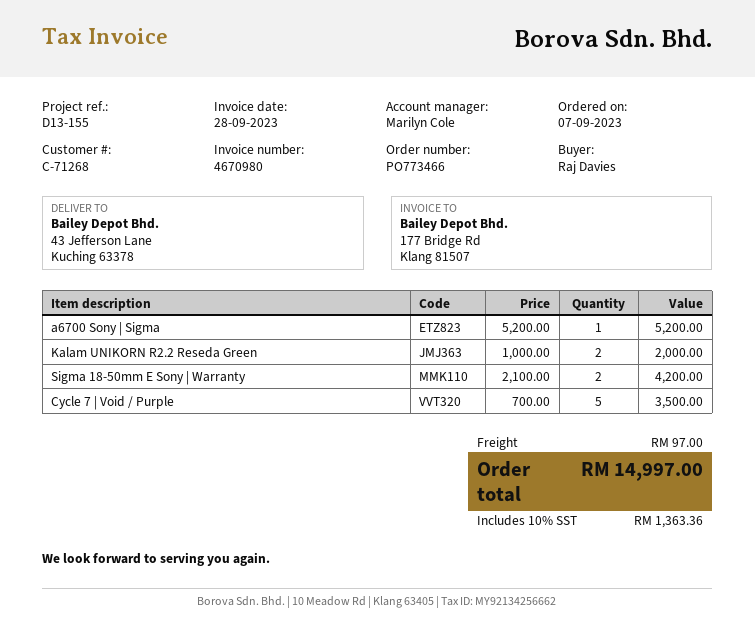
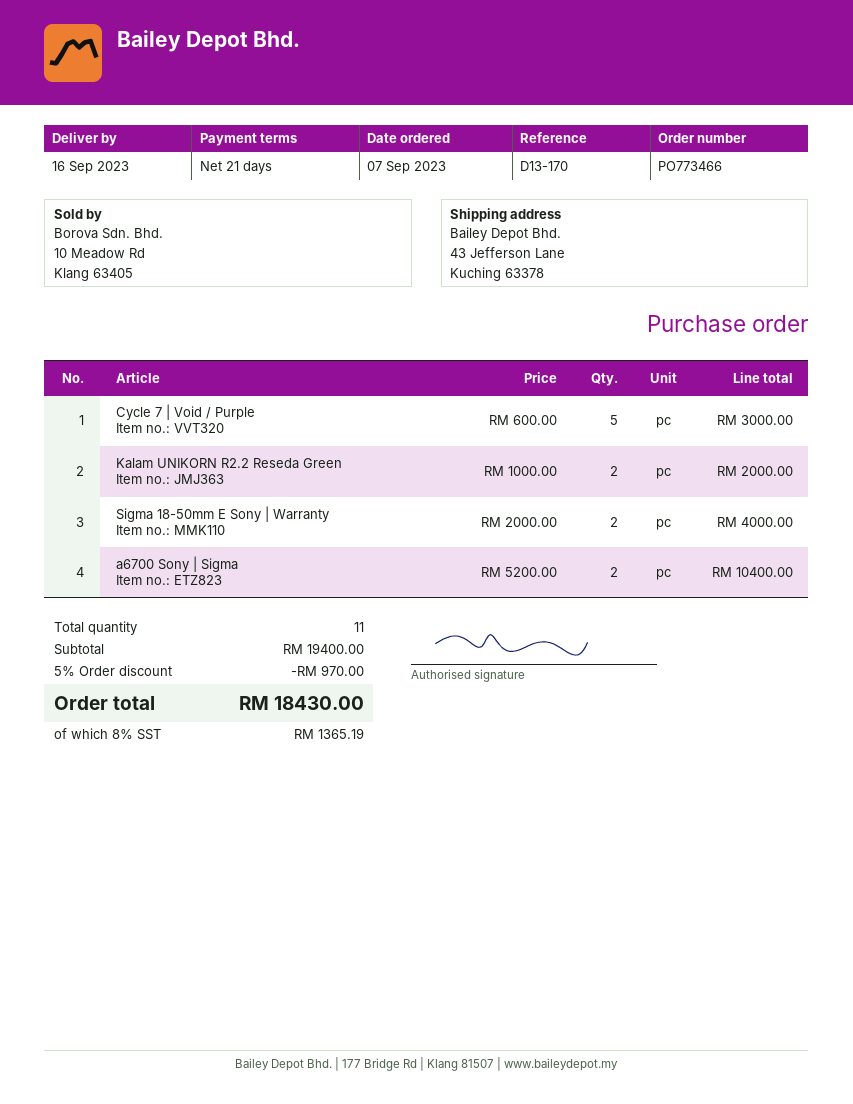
reference: D13-155 -> D13-170
a6700 Sony | Sigma: 1 x 5200.00 = 5200.00 -> 2 x 5200.00 = 10400.00
Sigma 18-50mm E Sony | Warranty: 2 x 2100.00 = 4200.00 -> 2 x 2000.00 = 4000.00
Cycle 7 | Void / Purple: 5 x 700.00 = 3500.00 -> 5 x 600.00 = 3000.00
discount: none -> 5% = 970.00
shipping: 97.00 -> none
tax: 10% = 1363.36 -> 8% = 1365.19
total: 14997.00 -> 18430.00

